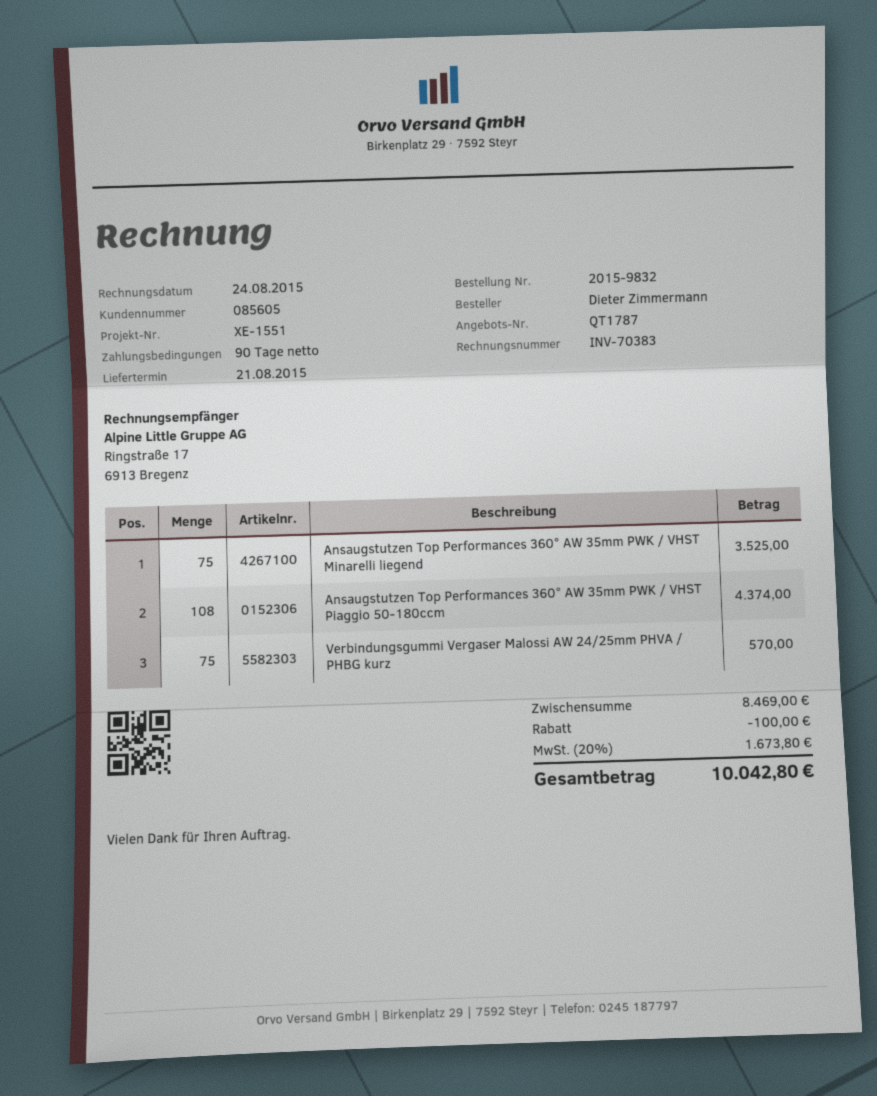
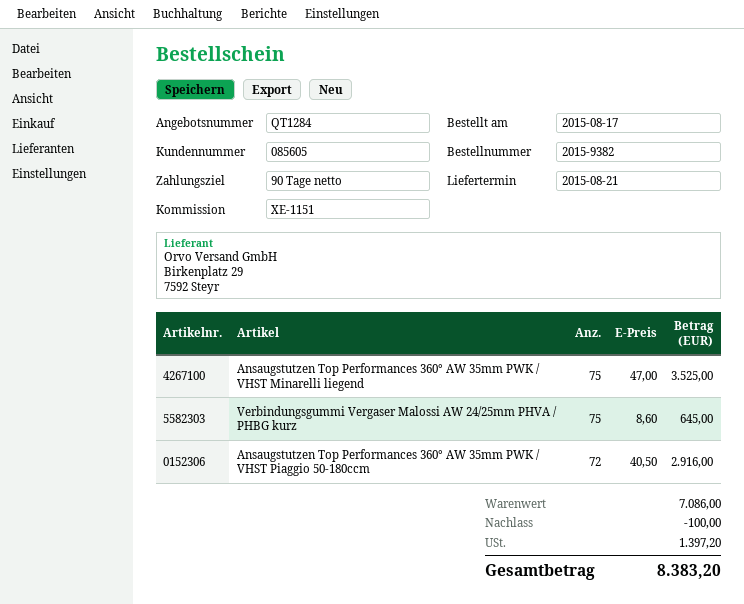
quote number: QT1787 -> QT1284
order number: 2015-9832 -> 2015-9382
reference: XE-1551 -> XE-1151
Ansaugstutzen Top Performances 360° AW 35mm PWK / VHST Piaggio 50-180ccm: 108 for 4374.00 -> 72 for 2916.00
Verbindungsgummi Vergaser Malossi AW 24/25mm PHVA / PHBG kurz: 75 for 570.00 -> 75 for 645.00
subtotal: 8469.00 -> 7086.00
tax: 1673.80 -> 1397.20
total: 10042.80 -> 8383.20

